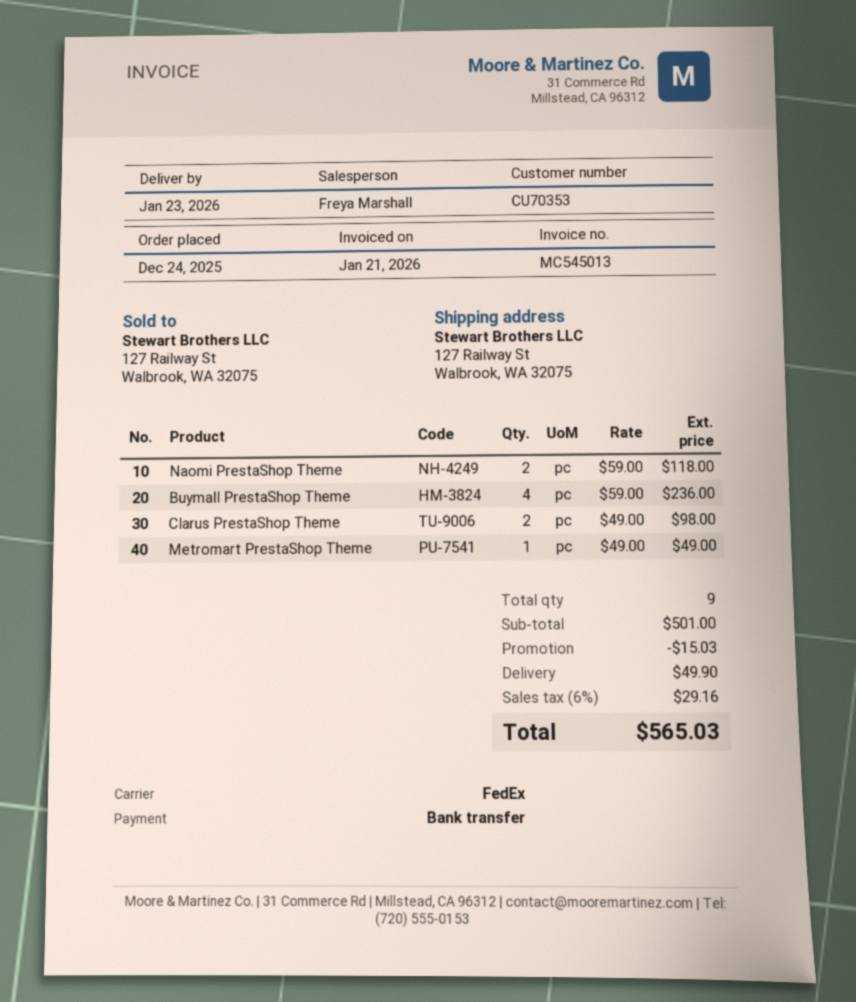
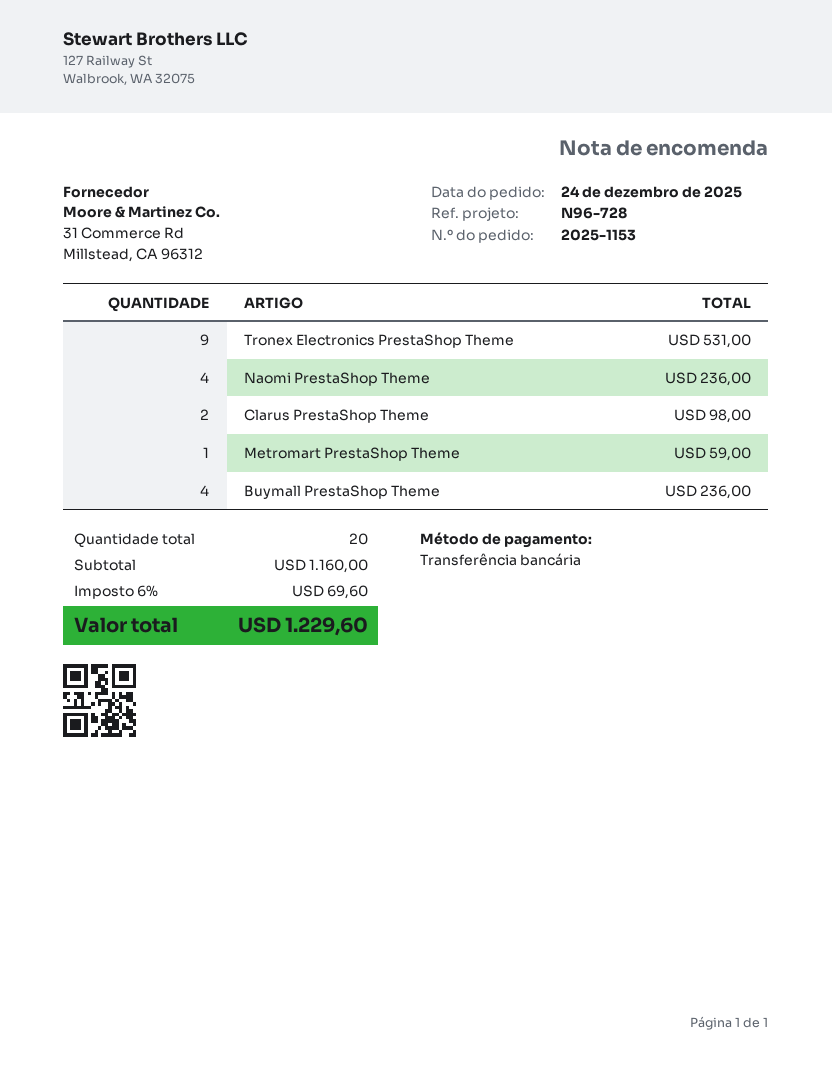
Naomi PrestaShop Theme: 2 for 118.00 -> 4 for 236.00
Metromart PrestaShop Theme: 1 for 49.00 -> 1 for 59.00
Tronex Electronics PrestaShop Theme: none -> 9 for 531.00
total quantity: 9 -> 20
subtotal: 501.00 -> 1160.00
discount: 15.03 -> none
shipping: 49.90 -> none
tax: 6% = 29.16 -> 6% = 69.60
total: 565.03 -> 1229.60

